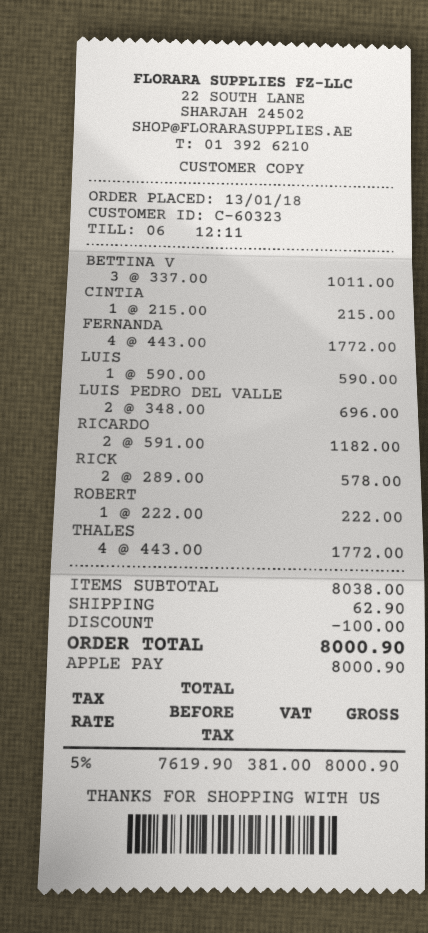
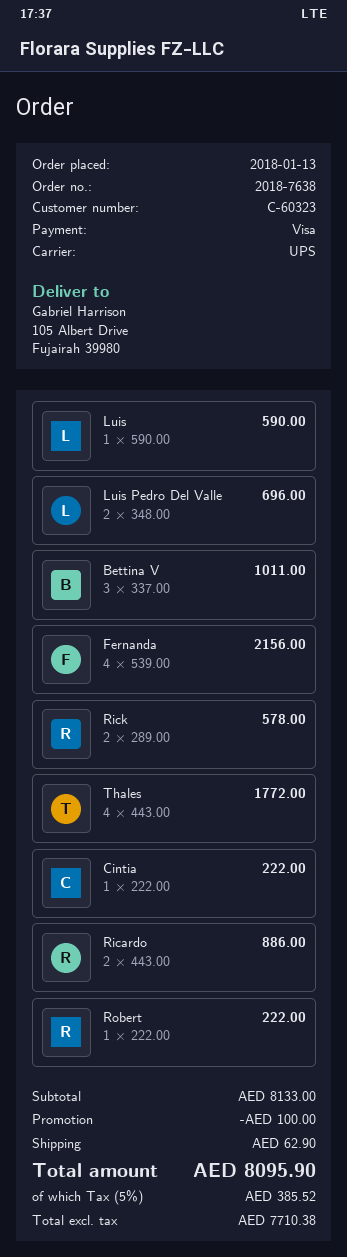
payment method: Apple Pay -> Visa
CINTIA: 1 x 215.00 = 215.00 -> 1 x 222.00 = 222.00
FERNANDA: 4 x 443.00 = 1772.00 -> 4 x 539.00 = 2156.00
RICARDO: 2 x 591.00 = 1182.00 -> 2 x 443.00 = 886.00
subtotal: 8038.00 -> 8133.00
net: 7619.90 -> 7710.38
tax: 5% = 381.00 -> 5% = 385.52
total: 8000.90 -> 8095.90

